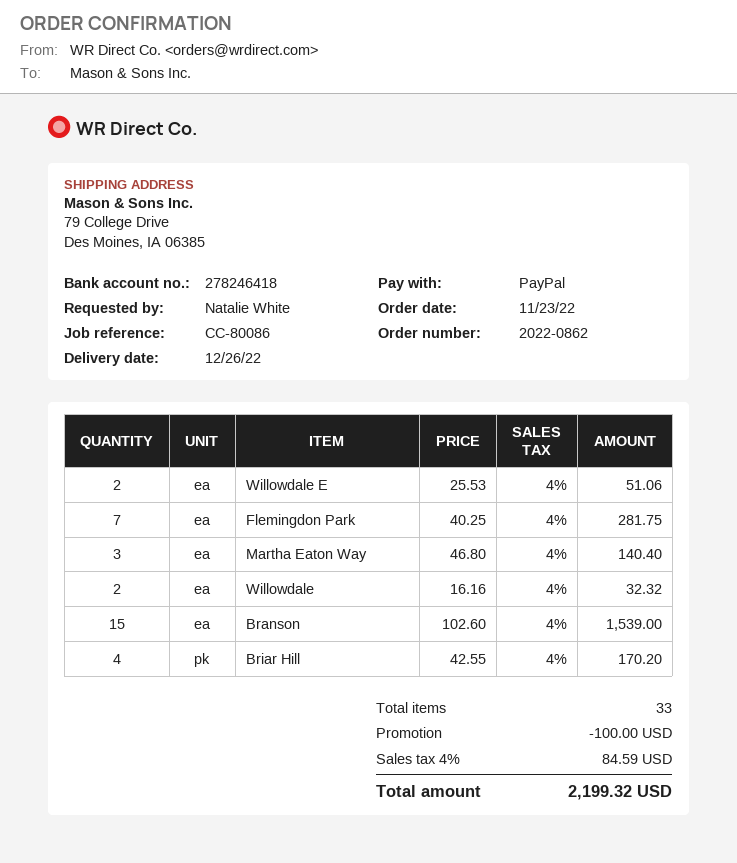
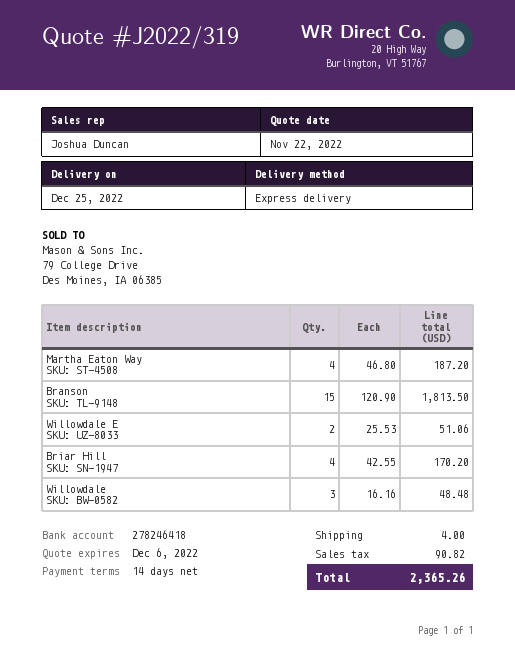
delivery date: 2022-12-26 -> 2022-12-25
Flemingdon Park: 7 x 40.25 = 281.75 -> none
Martha Eaton Way: 3 x 46.80 = 140.40 -> 4 x 46.80 = 187.20
Willowdale: 2 x 16.16 = 32.32 -> 3 x 16.16 = 48.48
Branson: 15 x 102.60 = 1539.00 -> 15 x 120.90 = 1813.50
discount: 100.00 -> none
shipping: none -> 4.00
tax: 84.59 -> 90.82
total: 2199.32 -> 2365.26

